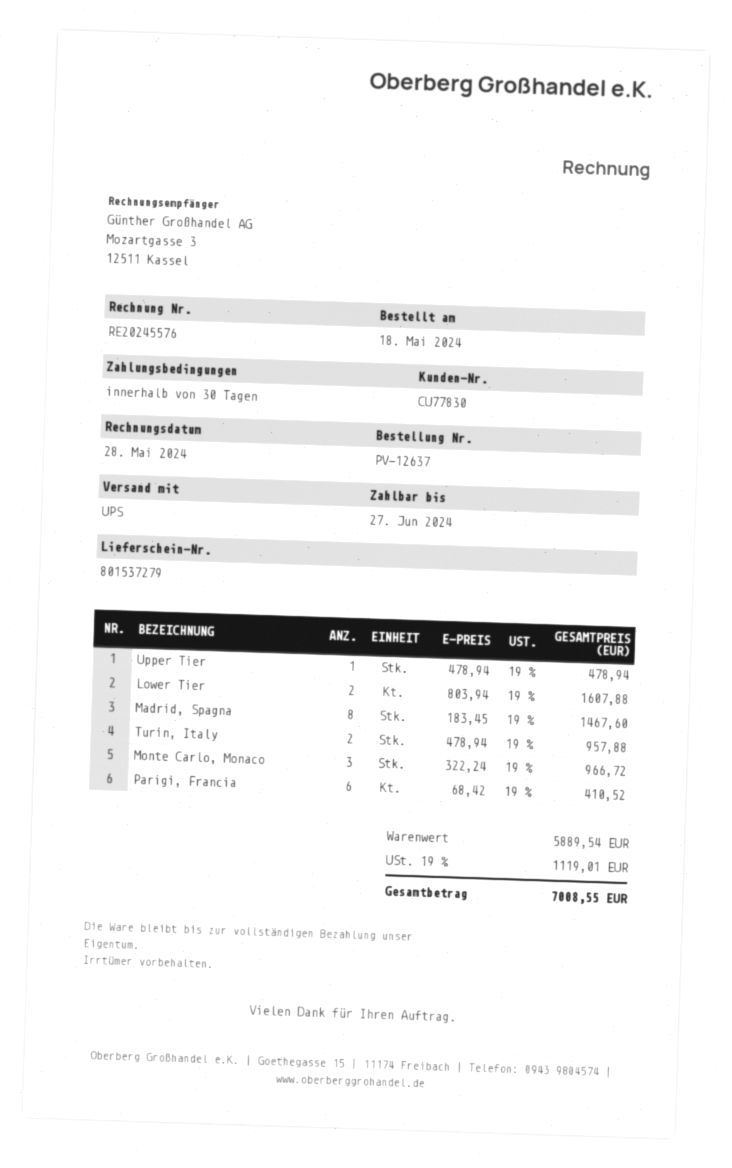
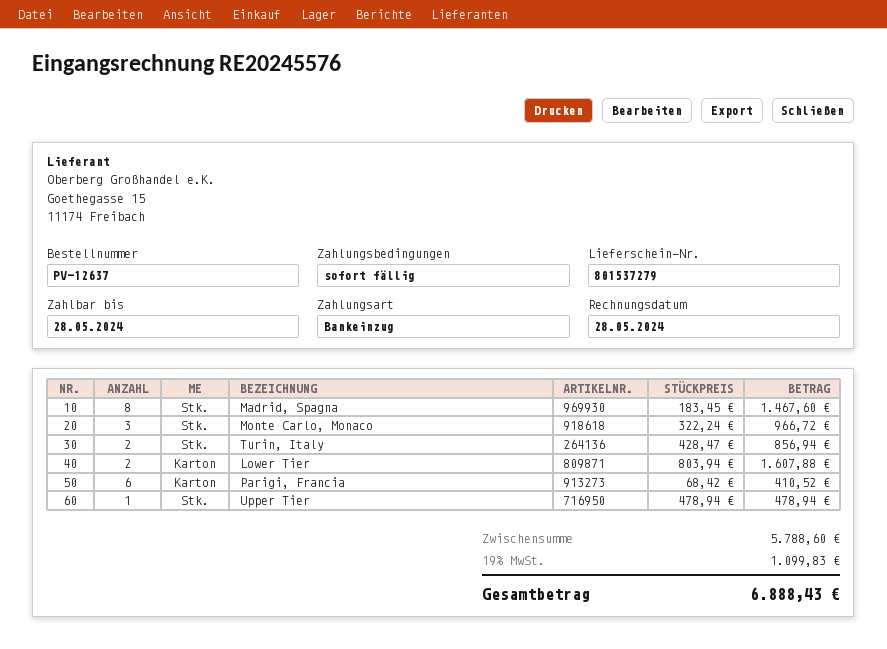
payment terms: 30 days -> on receipt
due date: 2024-06-27 -> 2024-05-28
Turin, Italy: 2 x 478.94 = 957.88 -> 2 x 428.47 = 856.94
subtotal: 5889.54 -> 5788.60
tax: 19% = 1119.01 -> 19% = 1099.83
total: 7008.55 -> 6888.43

